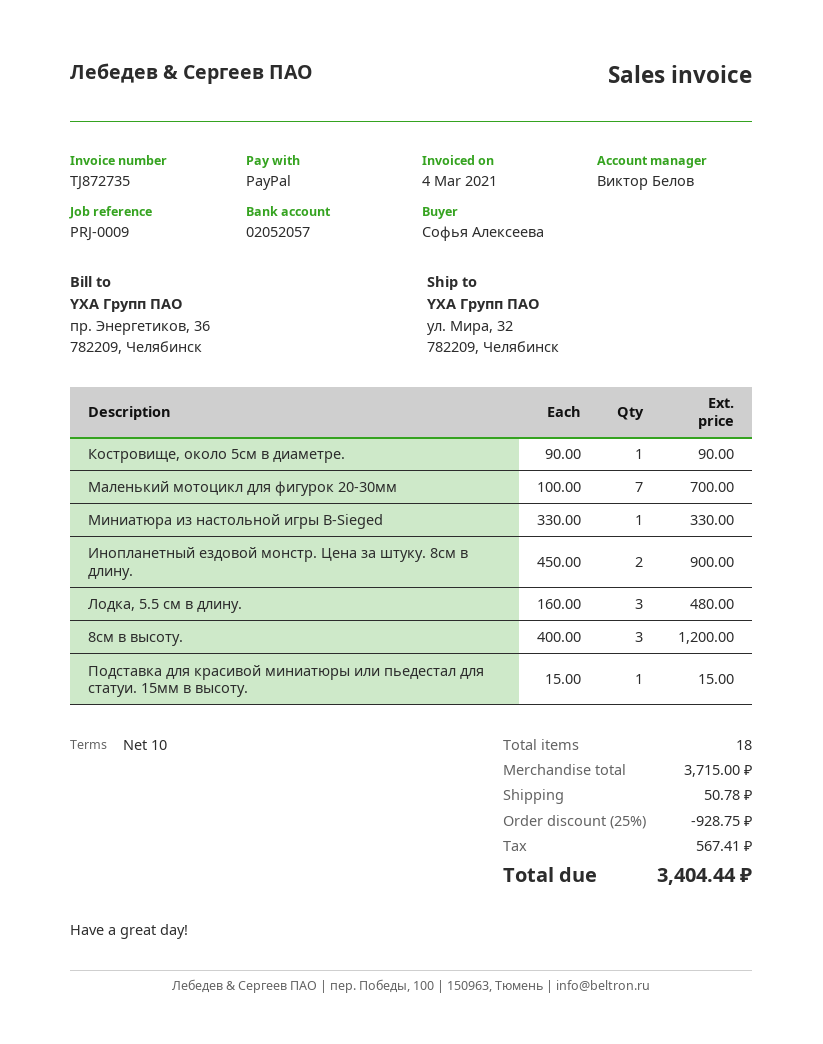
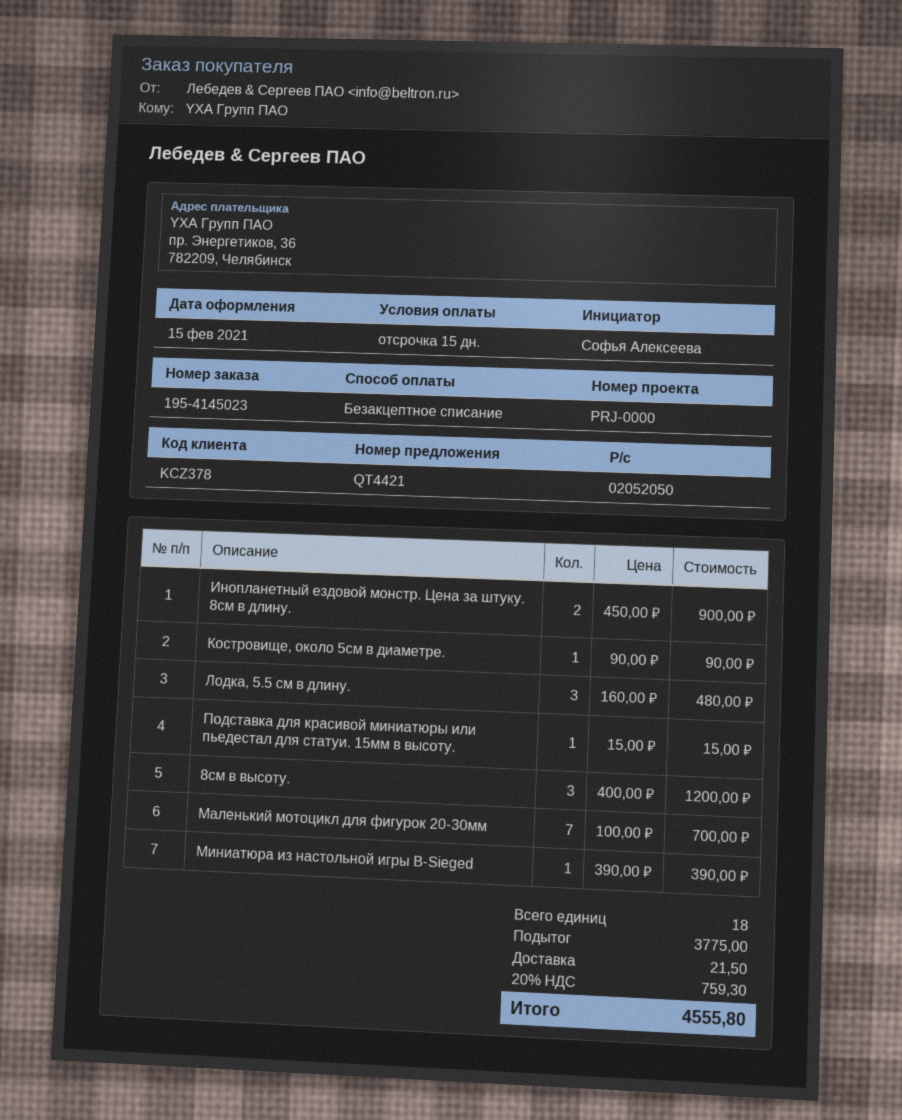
payment terms: 10 days -> 15 days
reference: PRJ-0009 -> PRJ-0000
payment method: PayPal -> direct debit
bank account: 02052057 -> 02052050
Миниатюра из настольной игры B-Sieged: 1 x 330.00 = 330.00 -> 1 x 390.00 = 390.00
subtotal: 3715.00 -> 3775.00
discount: 25% = 928.75 -> none
shipping: 50.78 -> 21.50
tax: 567.41 -> 759.30
total: 3404.44 -> 4555.80

